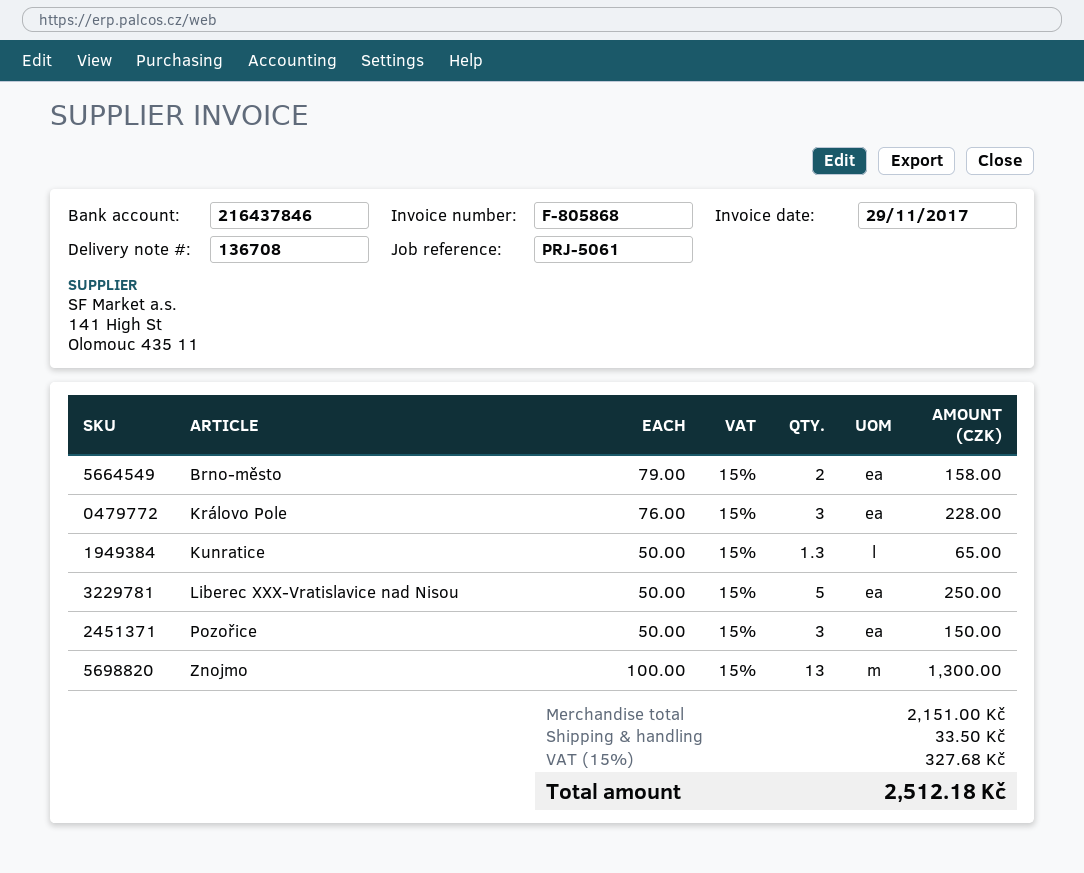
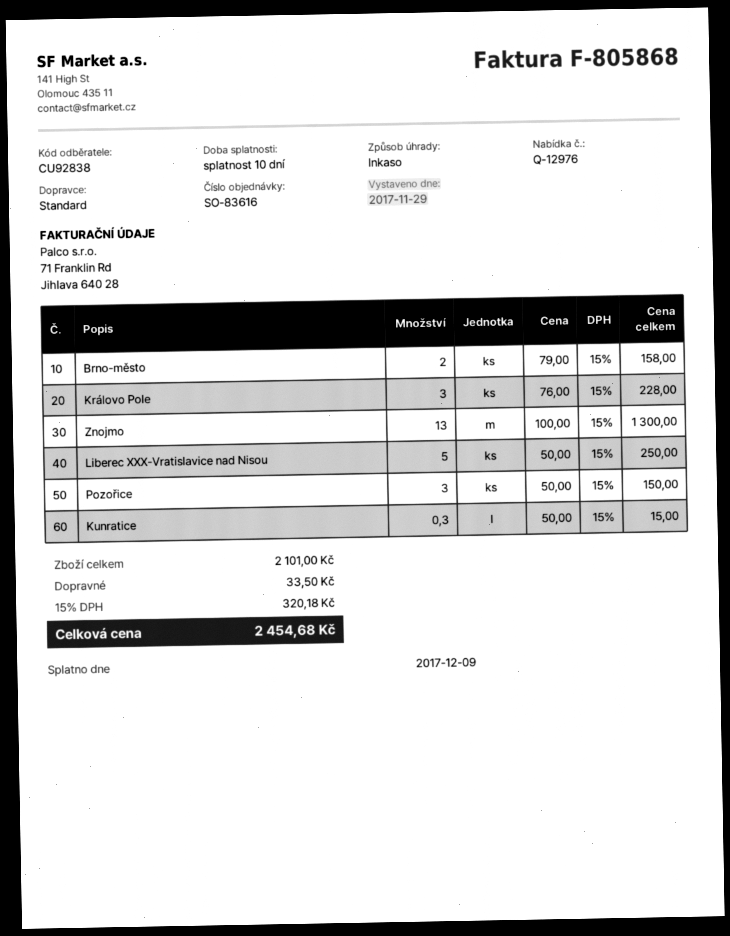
Kunratice: 1.3 x 50.00 = 65.00 -> 0.3 x 50.00 = 15.00
subtotal: 2151.00 -> 2101.00
tax: 15% = 327.68 -> 15% = 320.18
total: 2512.18 -> 2454.68

